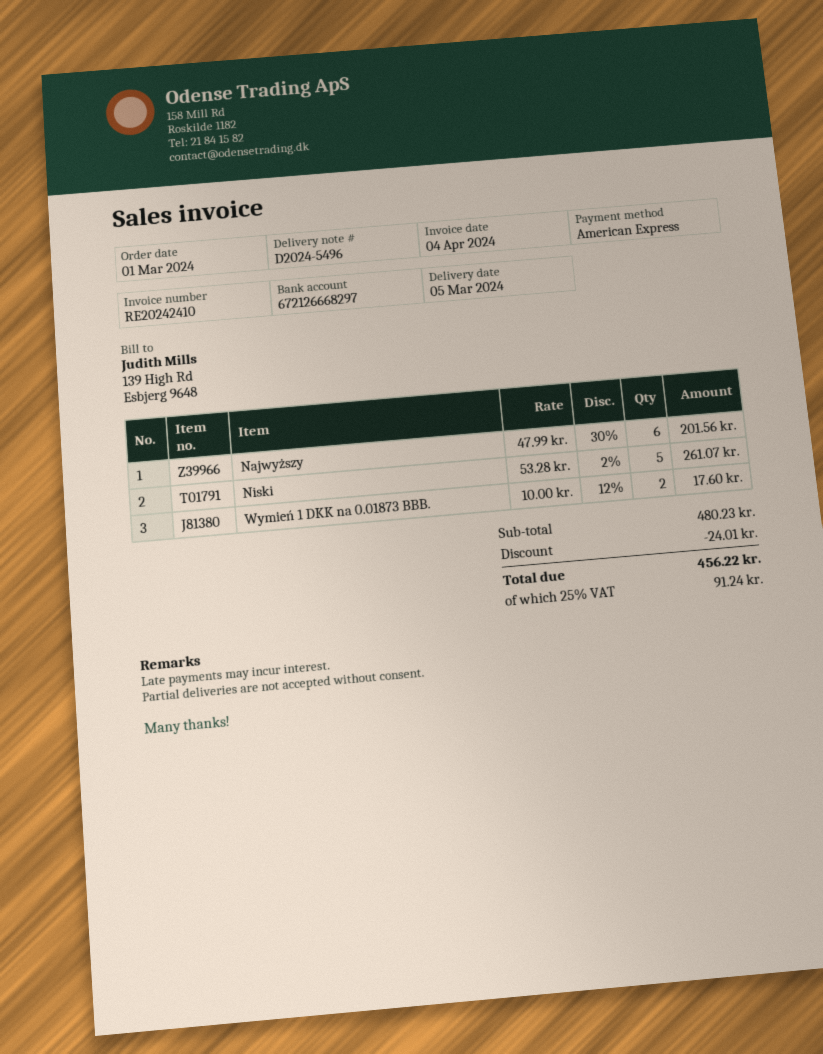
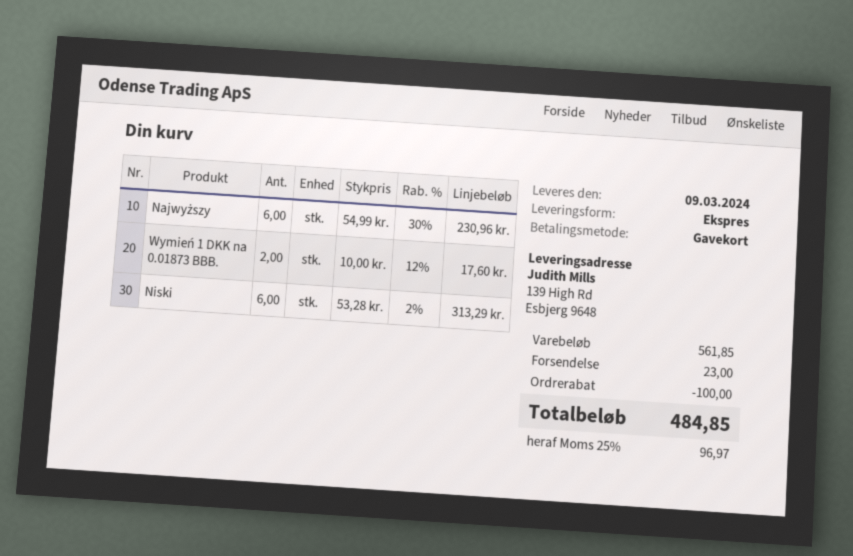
delivery date: 2024-03-05 -> 2024-03-09
payment method: American Express -> gift card
Najwyższy: 6 x 47.99 - 30% = 201.56 -> 6 x 54.99 - 30% = 230.96
Niski: 5 x 53.28 - 2% = 261.07 -> 6 x 53.28 - 2% = 313.29
subtotal: 480.23 -> 561.85
discount: 24.01 -> 100.00
shipping: none -> 23.00
tax: 25% = 91.24 -> 25% = 96.97
total: 456.22 -> 484.85

